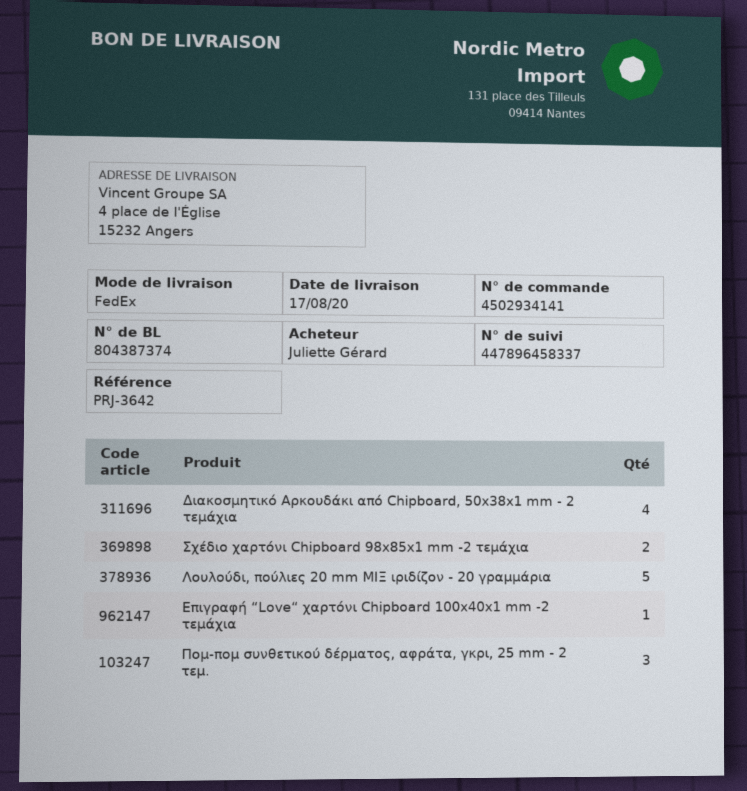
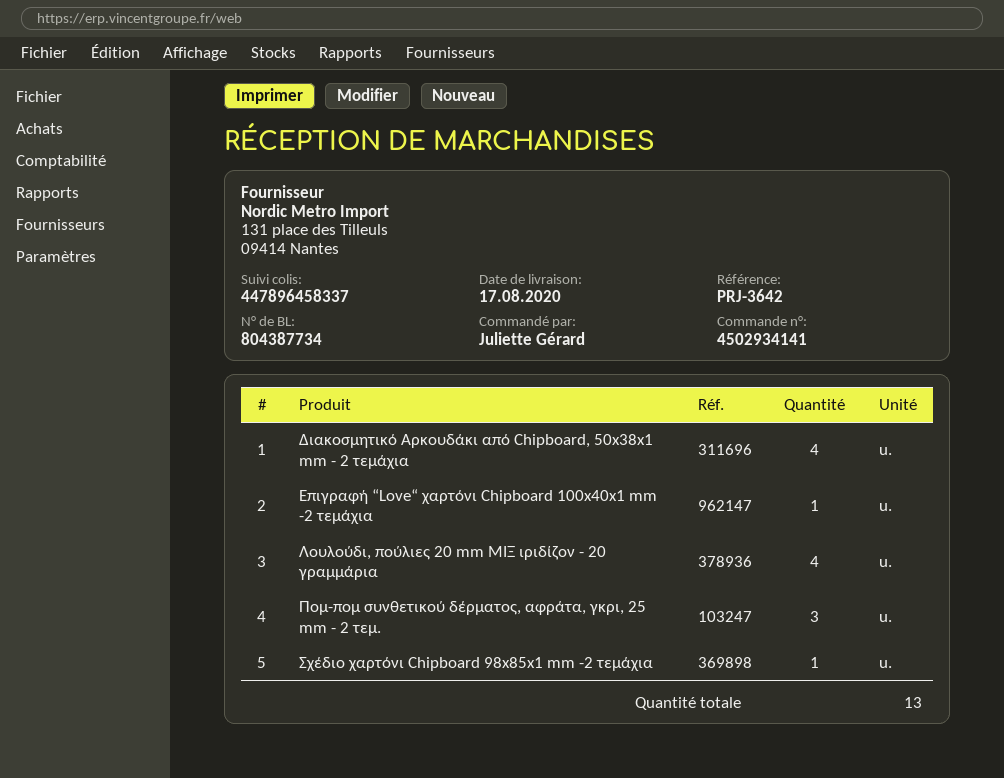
delivery note number: 804387374 -> 804387734
Σχέδιο χαρτόνι Chipboard 98x85x1 mm -2 τεμάχια: 2 -> 1
Λουλούδι, πούλιες 20 mm ΜΙΞ ιριδίζον - 20 γραμμάρια: 5 -> 4

